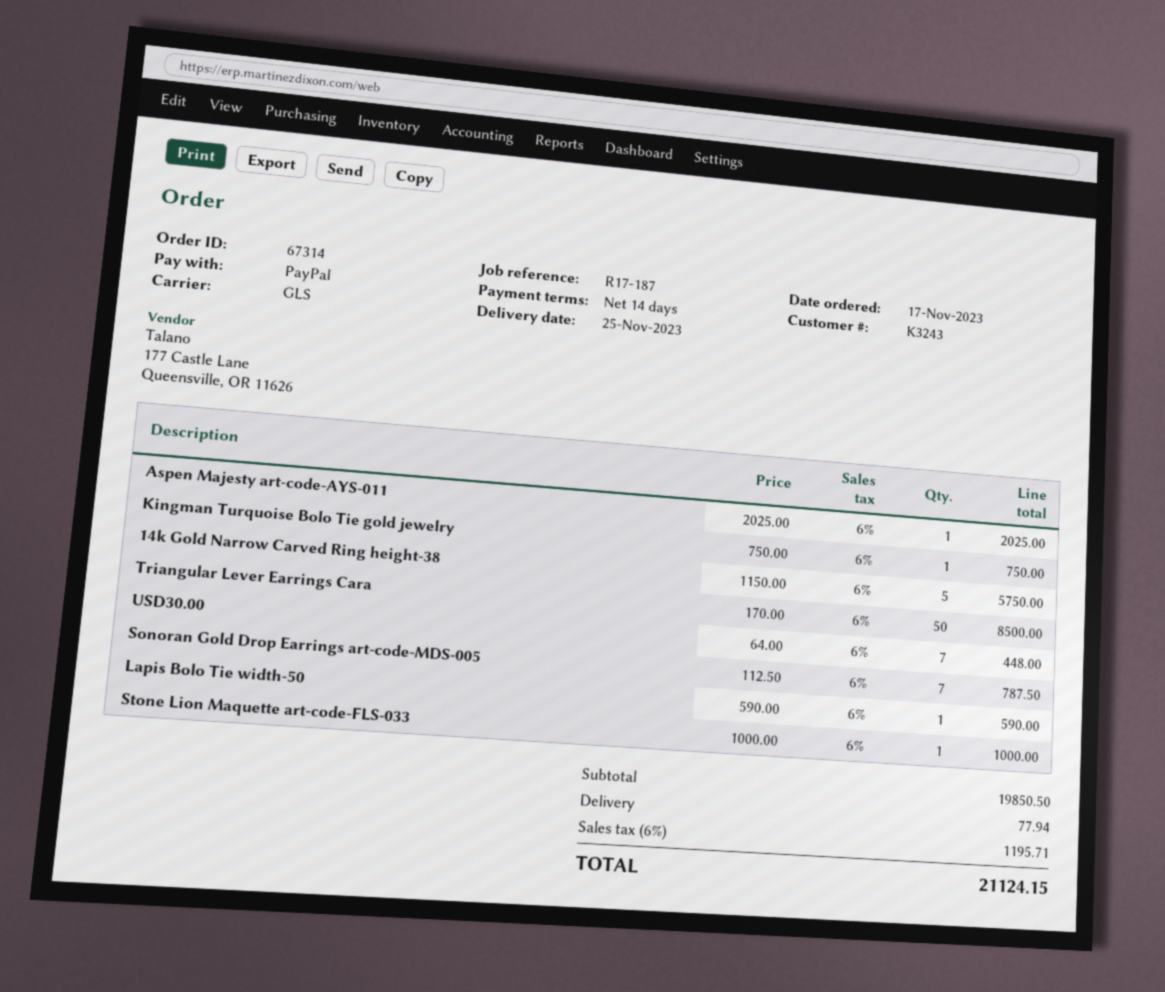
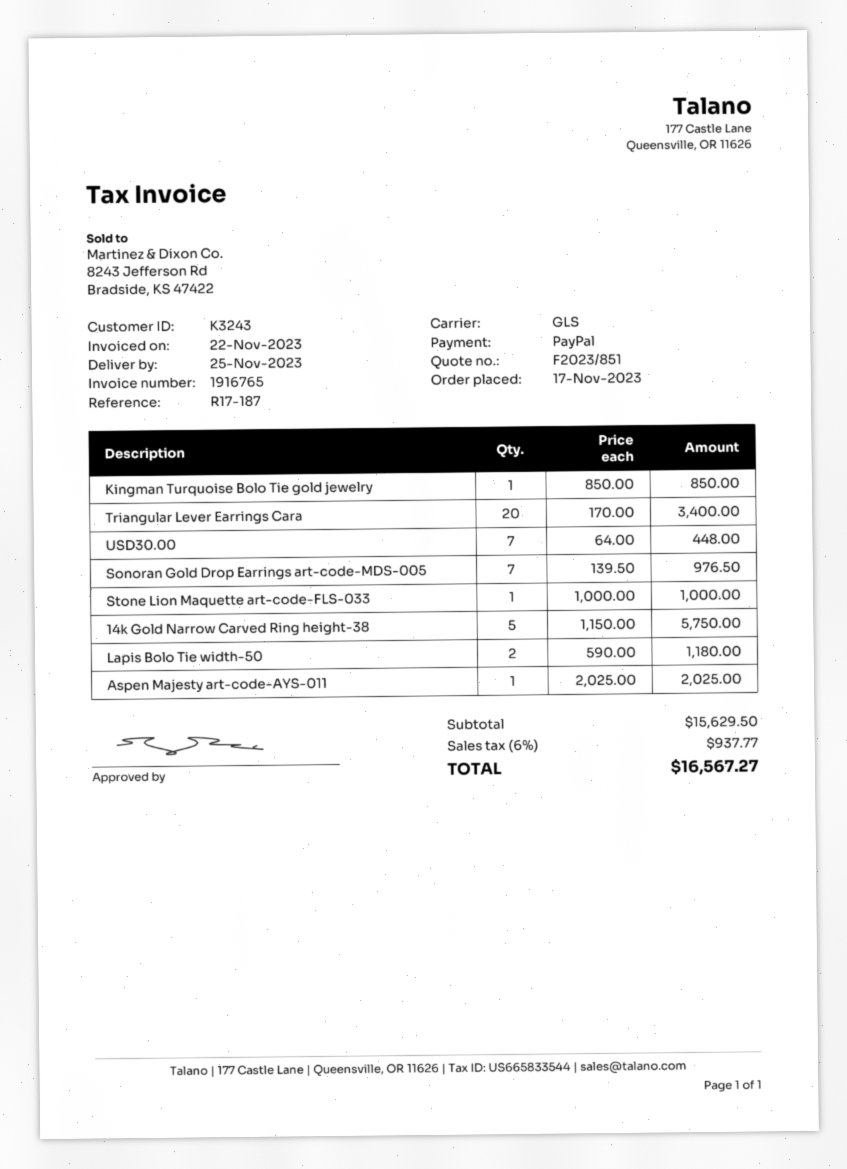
Kingman Turquoise Bolo Tie gold jewelry: 1 x 750.00 = 750.00 -> 1 x 850.00 = 850.00
Triangular Lever Earrings Cara: 50 x 170.00 = 8500.00 -> 20 x 170.00 = 3400.00
Sonoran Gold Drop Earrings art-code-MDS-005: 7 x 112.50 = 787.50 -> 7 x 139.50 = 976.50
Lapis Bolo Tie width-50: 1 x 590.00 = 590.00 -> 2 x 590.00 = 1180.00
subtotal: 19850.50 -> 15629.50
shipping: 77.94 -> none
tax: 6% = 1195.71 -> 6% = 937.77
total: 21124.15 -> 16567.27

